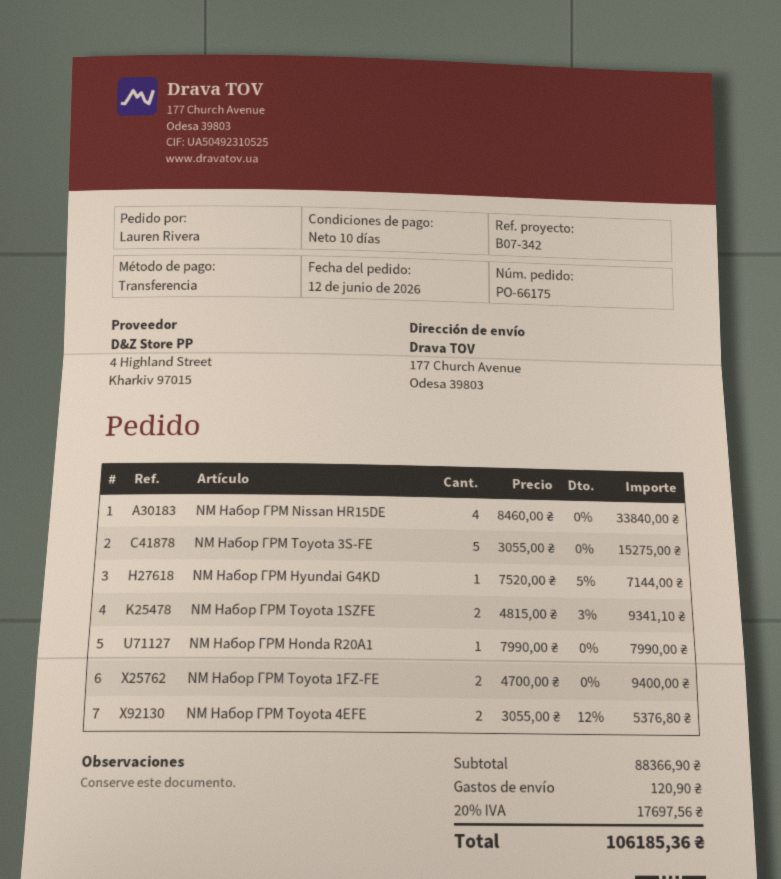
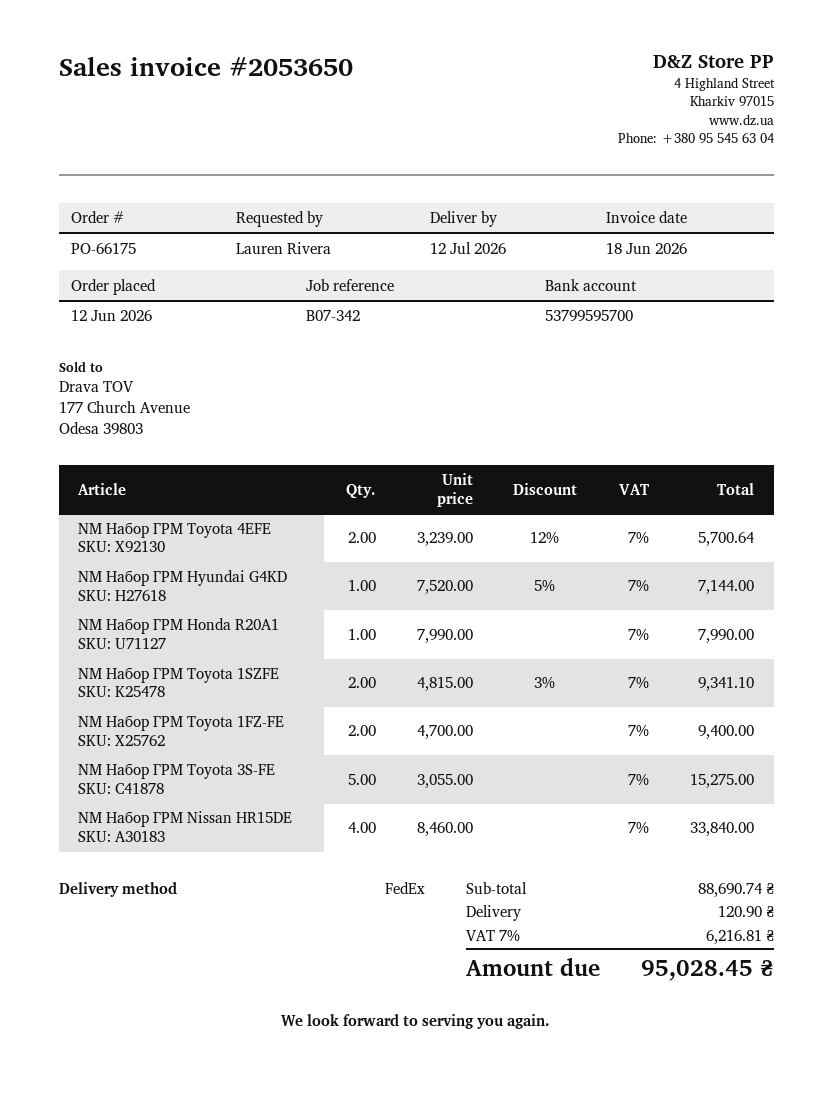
NM Набор ГРМ Toyota 4EFE: 2 x 3055.00 - 12% = 5376.80 -> 2 x 3239.00 - 12% = 5700.64
subtotal: 88366.90 -> 88690.74
tax: 20% = 17697.56 -> 7% = 6216.81
total: 106185.36 -> 95028.45

